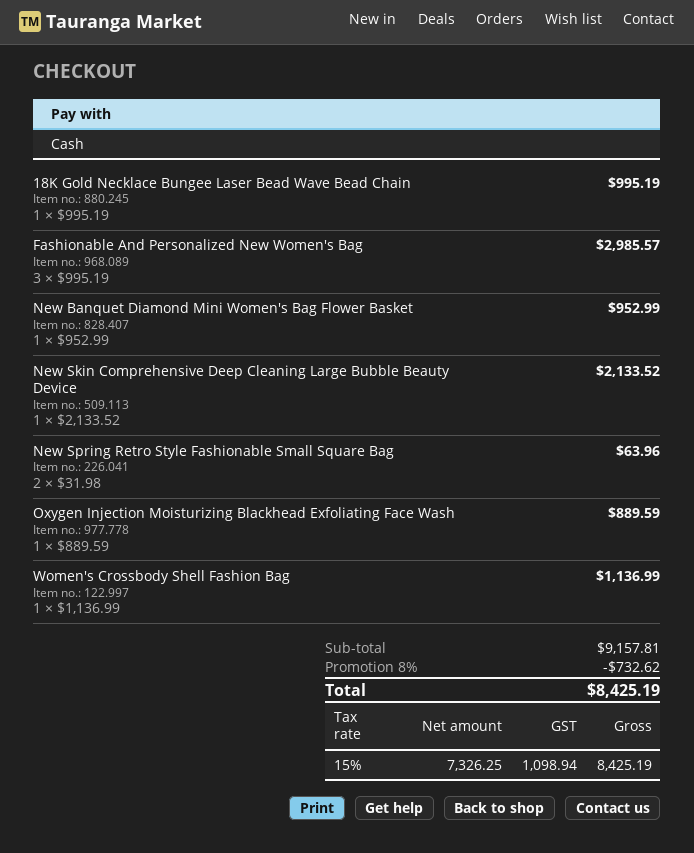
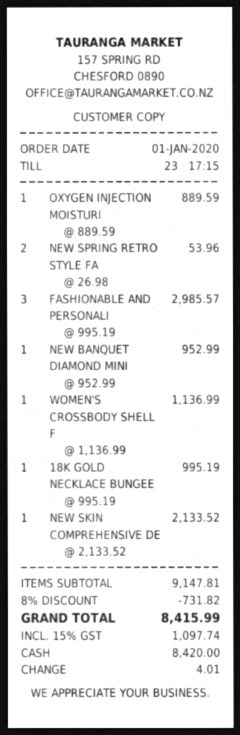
New Spring Retro Style Fashionable Small Square Bag: 2 x 31.98 = 63.96 -> 2 x 26.98 = 53.96
subtotal: 9157.81 -> 9147.81
discount: 8% = 732.62 -> 8% = 731.82
tax: 15% = 1098.94 -> 15% = 1097.74
total: 8425.19 -> 8415.99

